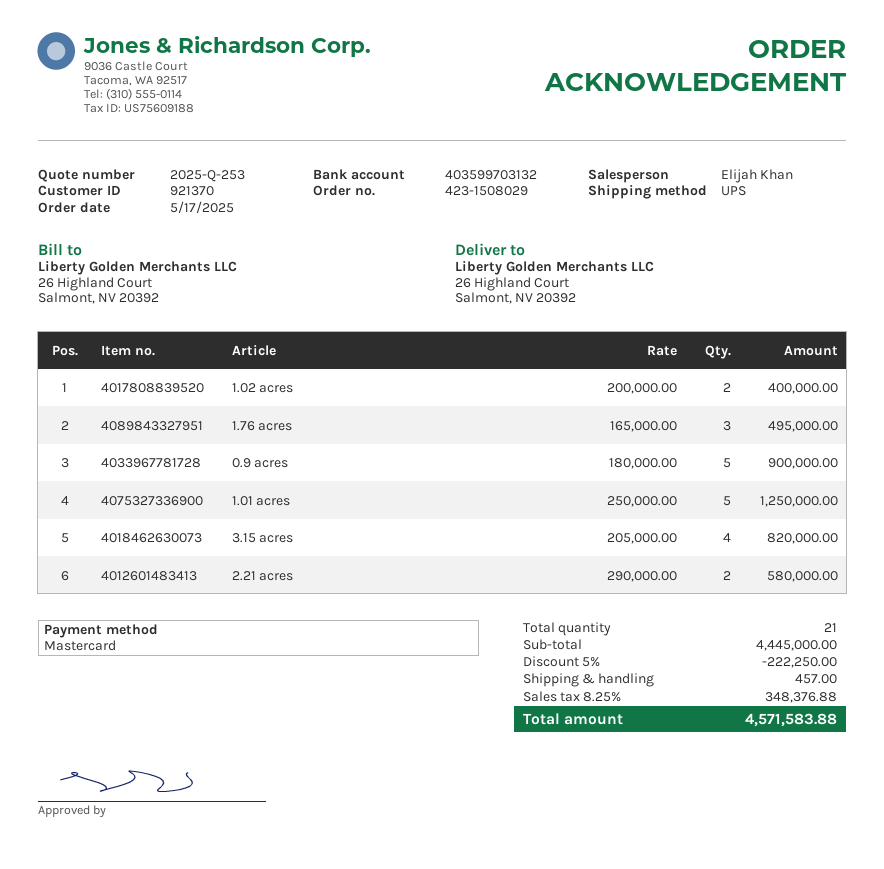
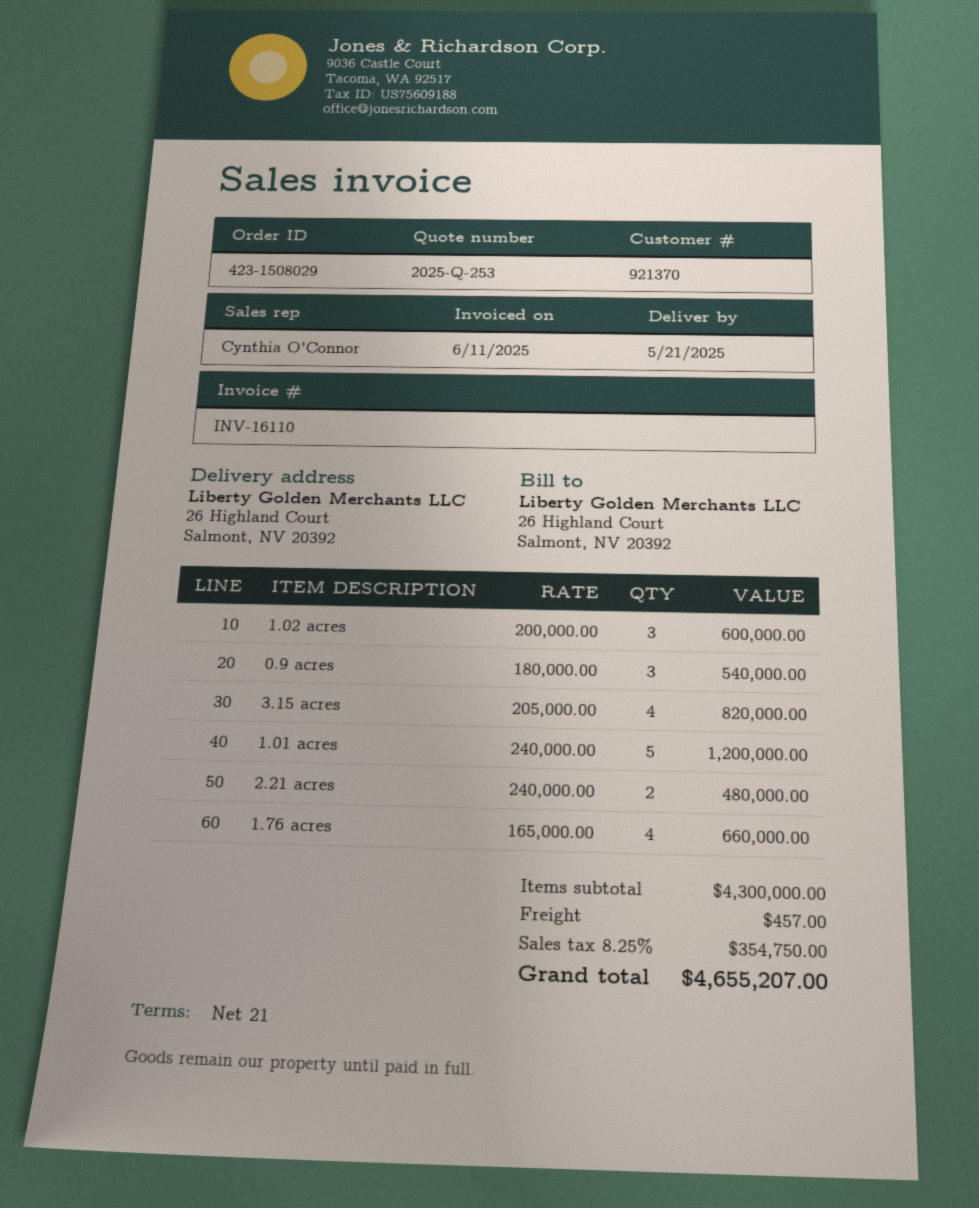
sales rep: Elijah Khan -> Cynthia O'Connor
1.02 acres: 2 x 200000.00 = 400000.00 -> 3 x 200000.00 = 600000.00
1.76 acres: 3 x 165000.00 = 495000.00 -> 4 x 165000.00 = 660000.00
0.9 acres: 5 x 180000.00 = 900000.00 -> 3 x 180000.00 = 540000.00
1.01 acres: 5 x 250000.00 = 1250000.00 -> 5 x 240000.00 = 1200000.00
2.21 acres: 2 x 290000.00 = 580000.00 -> 2 x 240000.00 = 480000.00
subtotal: 4445000.00 -> 4300000.00
discount: 5% = 222250.00 -> none
tax: 8.25% = 348376.88 -> 8.25% = 354750.00
total: 4571583.88 -> 4655207.00

